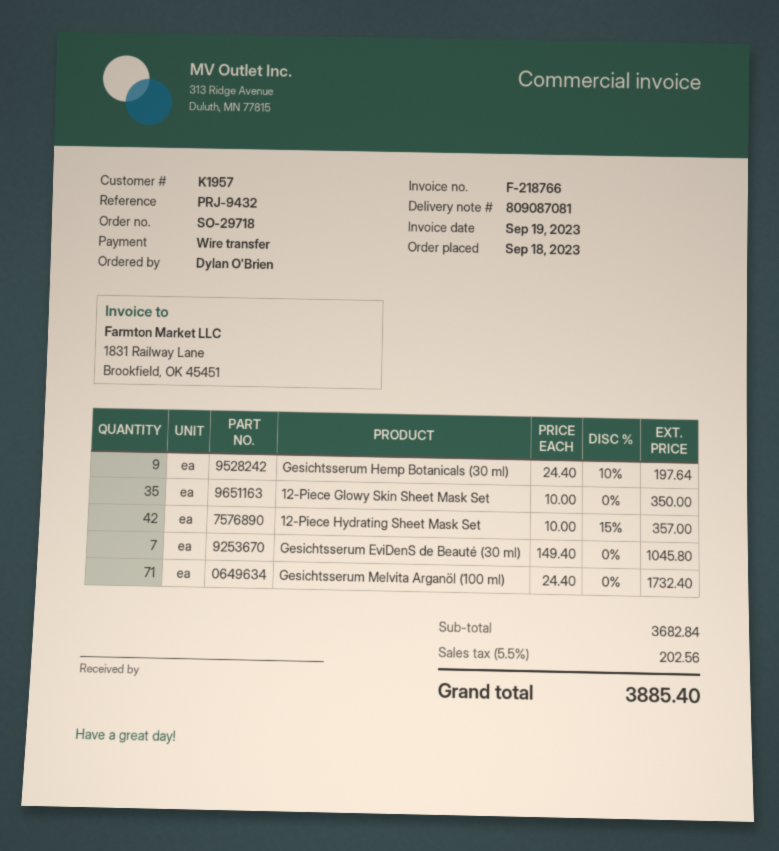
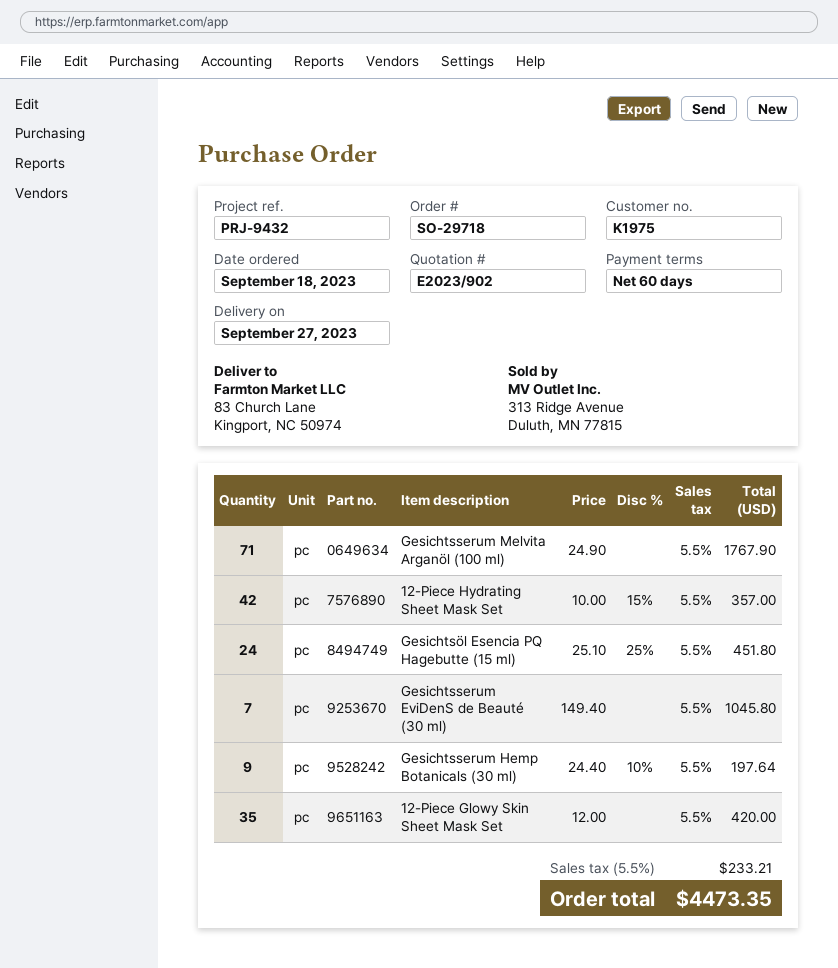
customer number: K1957 -> K1975
12-Piece Glowy Skin Sheet Mask Set: 35 x 10.00 = 350.00 -> 35 x 12.00 = 420.00
Gesichtsserum Melvita Arganöl (100 ml): 71 x 24.40 = 1732.40 -> 71 x 24.90 = 1767.90
Gesichtsöl Esencia PQ Hagebutte (15 ml): none -> 24 x 25.10 - 25% = 451.80
tax: 5.5% = 202.56 -> 5.5% = 233.21
total: 3885.40 -> 4473.35

